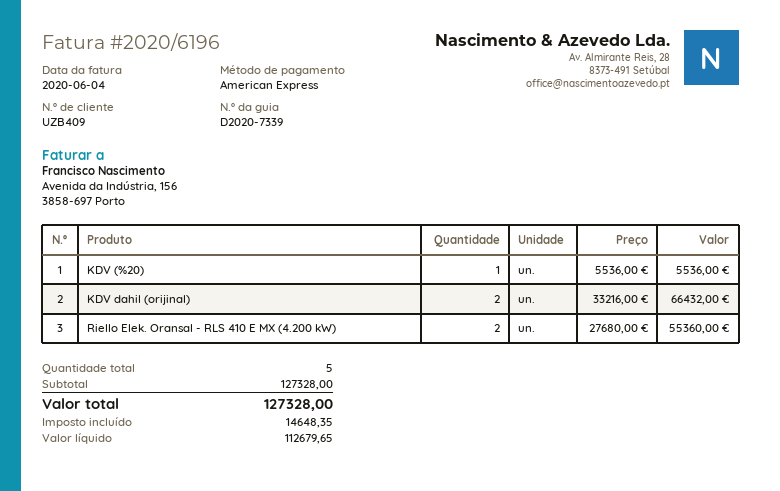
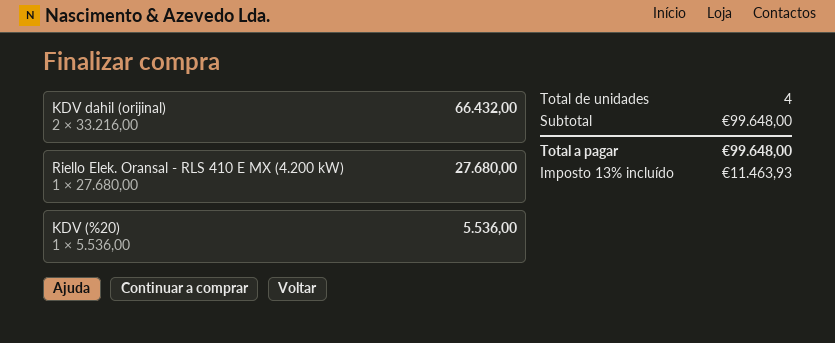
Riello Elek. Oransal - RLS 410 E MX (4.200 kW): 2 x 27680.00 = 55360.00 -> 1 x 27680.00 = 27680.00
total quantity: 5 -> 4
subtotal: 127328.00 -> 99648.00
tax: 14648.35 -> 11463.93
total: 127328.00 -> 99648.00

